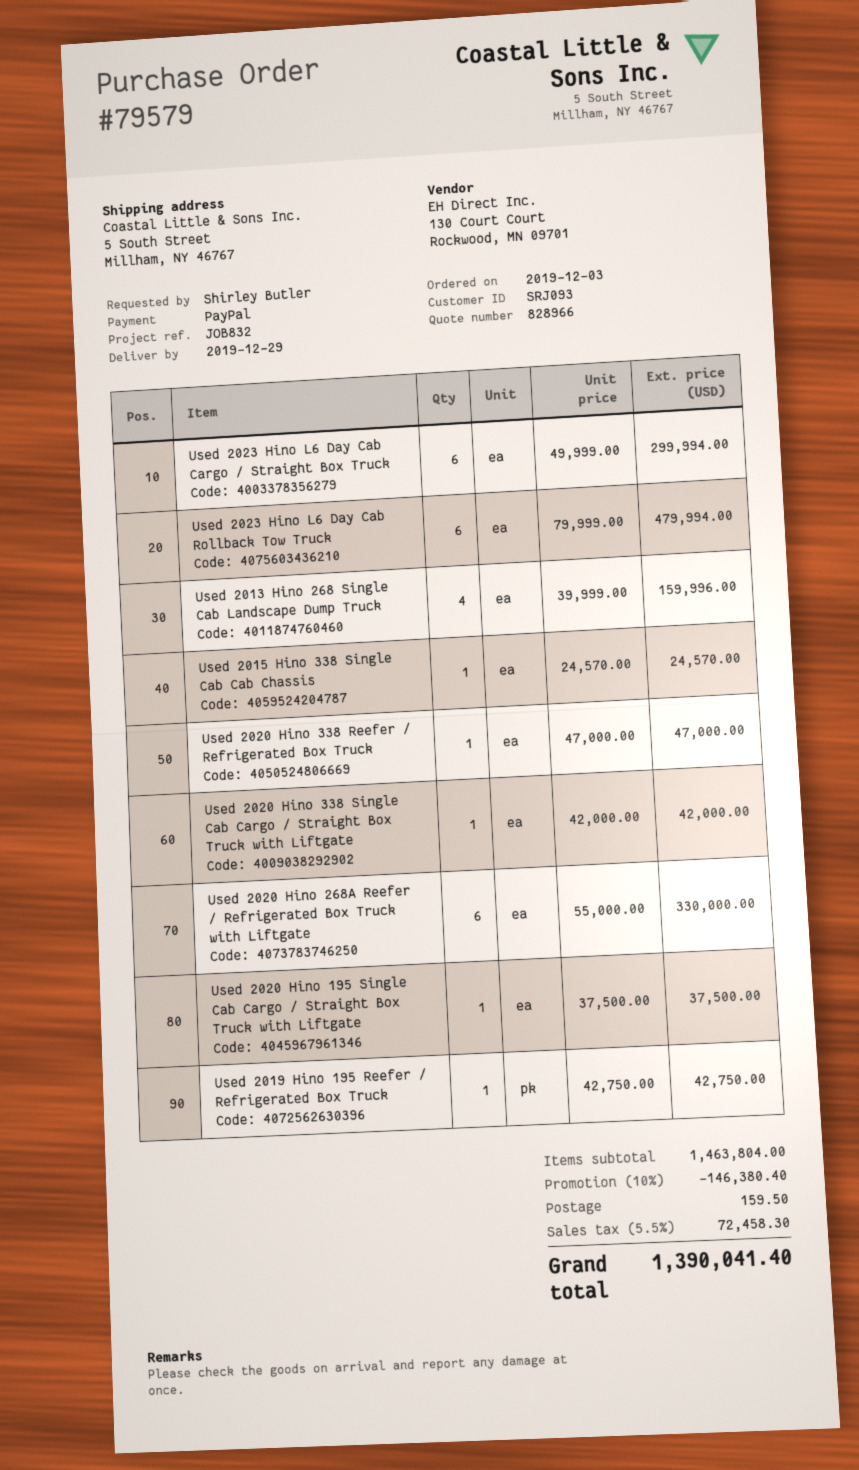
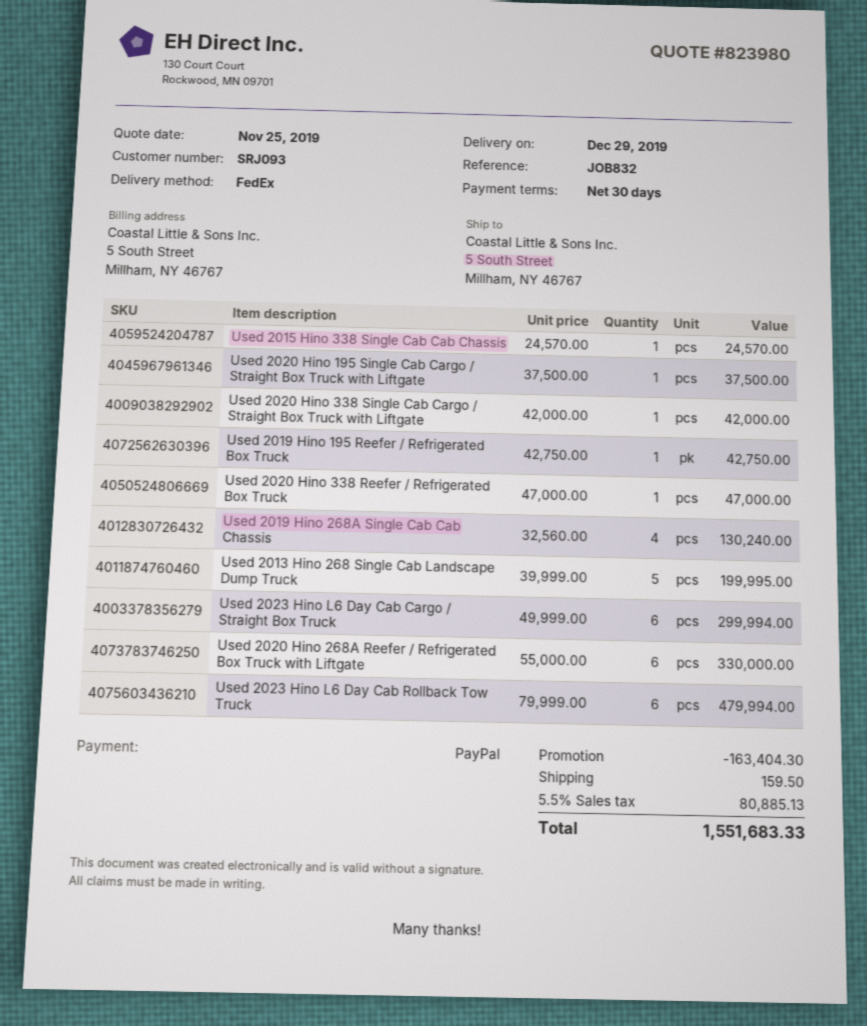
quote number: 828966 -> 823980
Used 2013 Hino 268 Single Cab Landscape Dump Truck: 4 x 39999.00 = 159996.00 -> 5 x 39999.00 = 199995.00
Used 2019 Hino 268A Single Cab Cab Chassis: none -> 4 x 32560.00 = 130240.00
discount: 146380.40 -> 163404.30
tax: 5.5% = 72458.30 -> 5.5% = 80885.13
total: 1390041.40 -> 1551683.33

